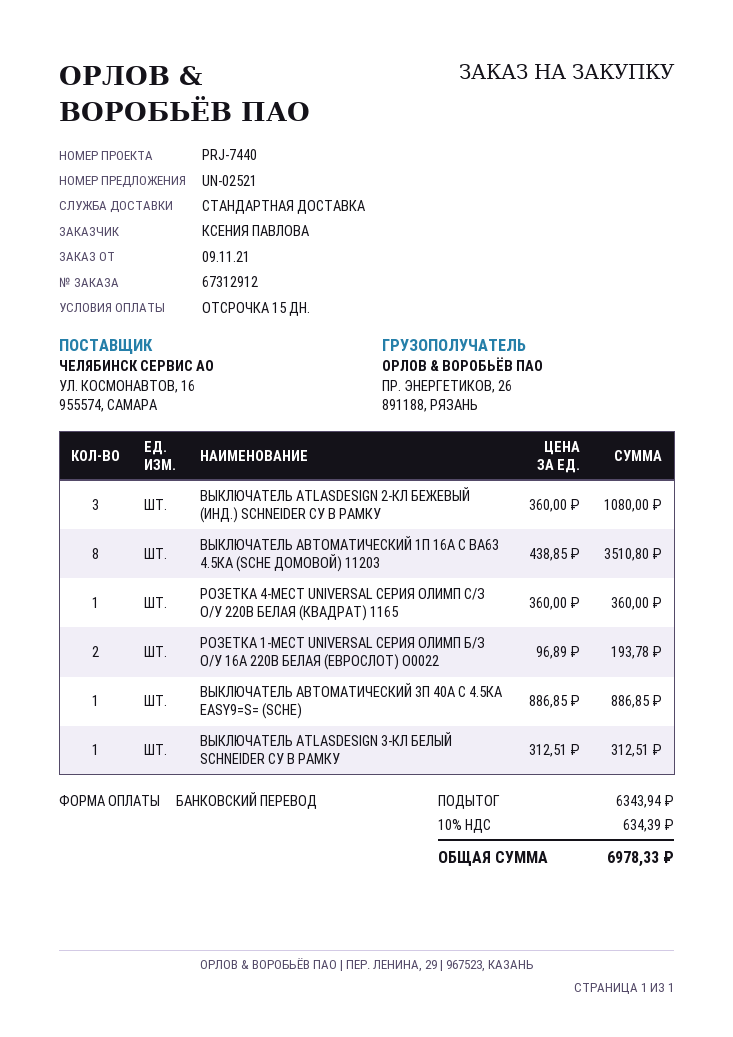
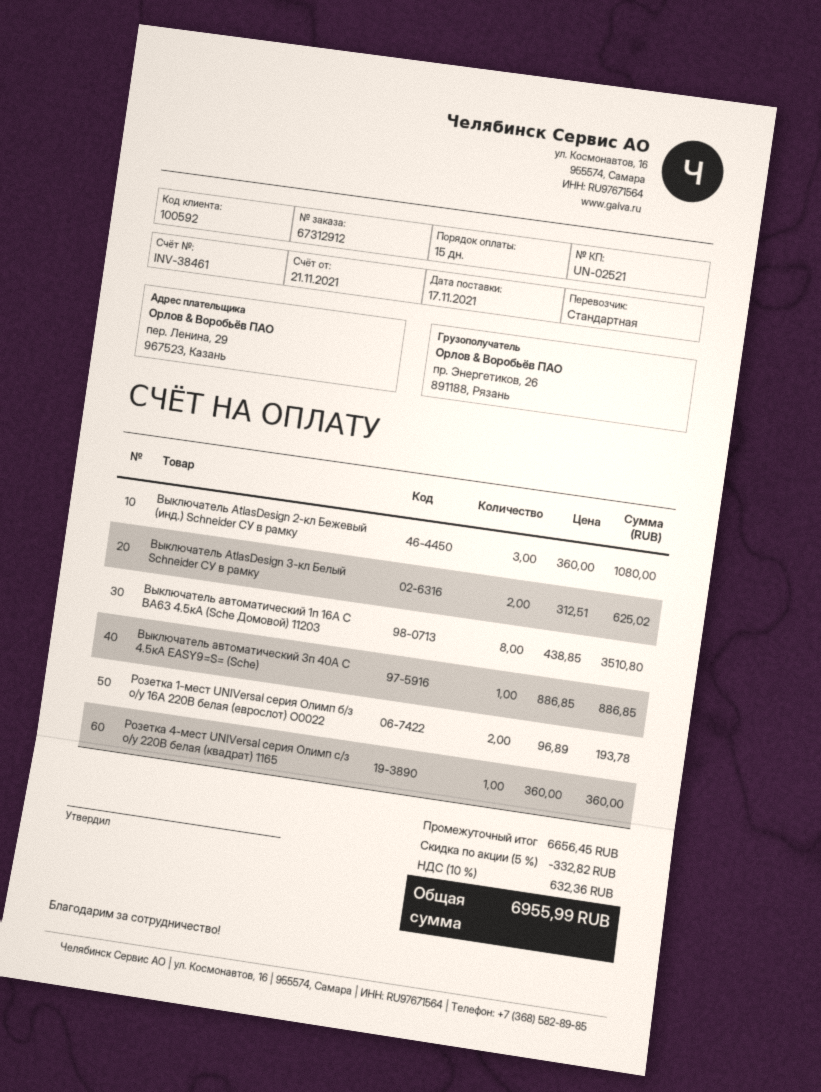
ВЫКЛЮЧАТЕЛЬ ATLASDESIGN 3-КЛ БЕЛЫЙ SCHNEIDER СУ В РАМКУ: 1 x 312.51 = 312.51 -> 2 x 312.51 = 625.02
subtotal: 6343.94 -> 6656.45
discount: none -> 5% = 332.82
tax: 10% = 634.39 -> 10% = 632.36
total: 6978.33 -> 6955.99

